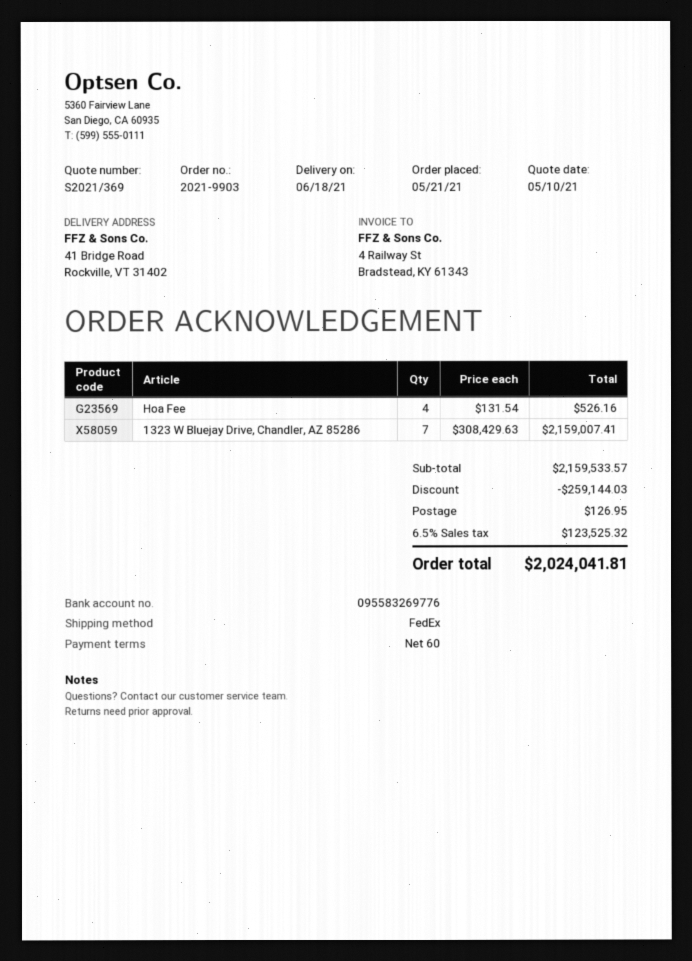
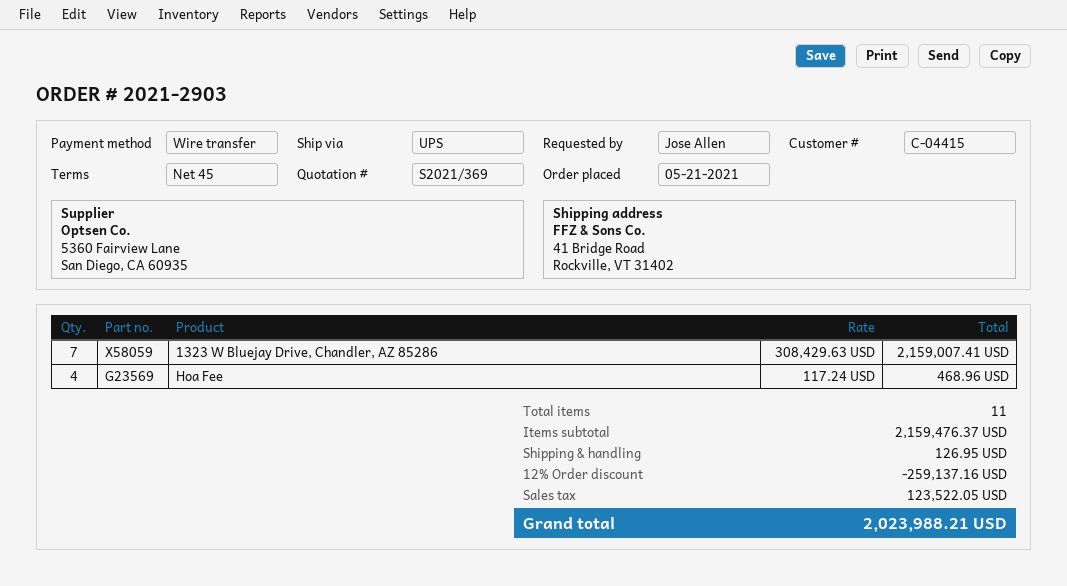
order number: 2021-9903 -> 2021-2903
payment terms: 60 days -> 45 days
shipping method: FedEx -> UPS
Hoa Fee: 4 x 131.54 = 526.16 -> 4 x 117.24 = 468.96
subtotal: 2159533.57 -> 2159476.37
discount: 259144.03 -> 259137.16
tax: 123525.32 -> 123522.05
total: 2024041.81 -> 2023988.21

